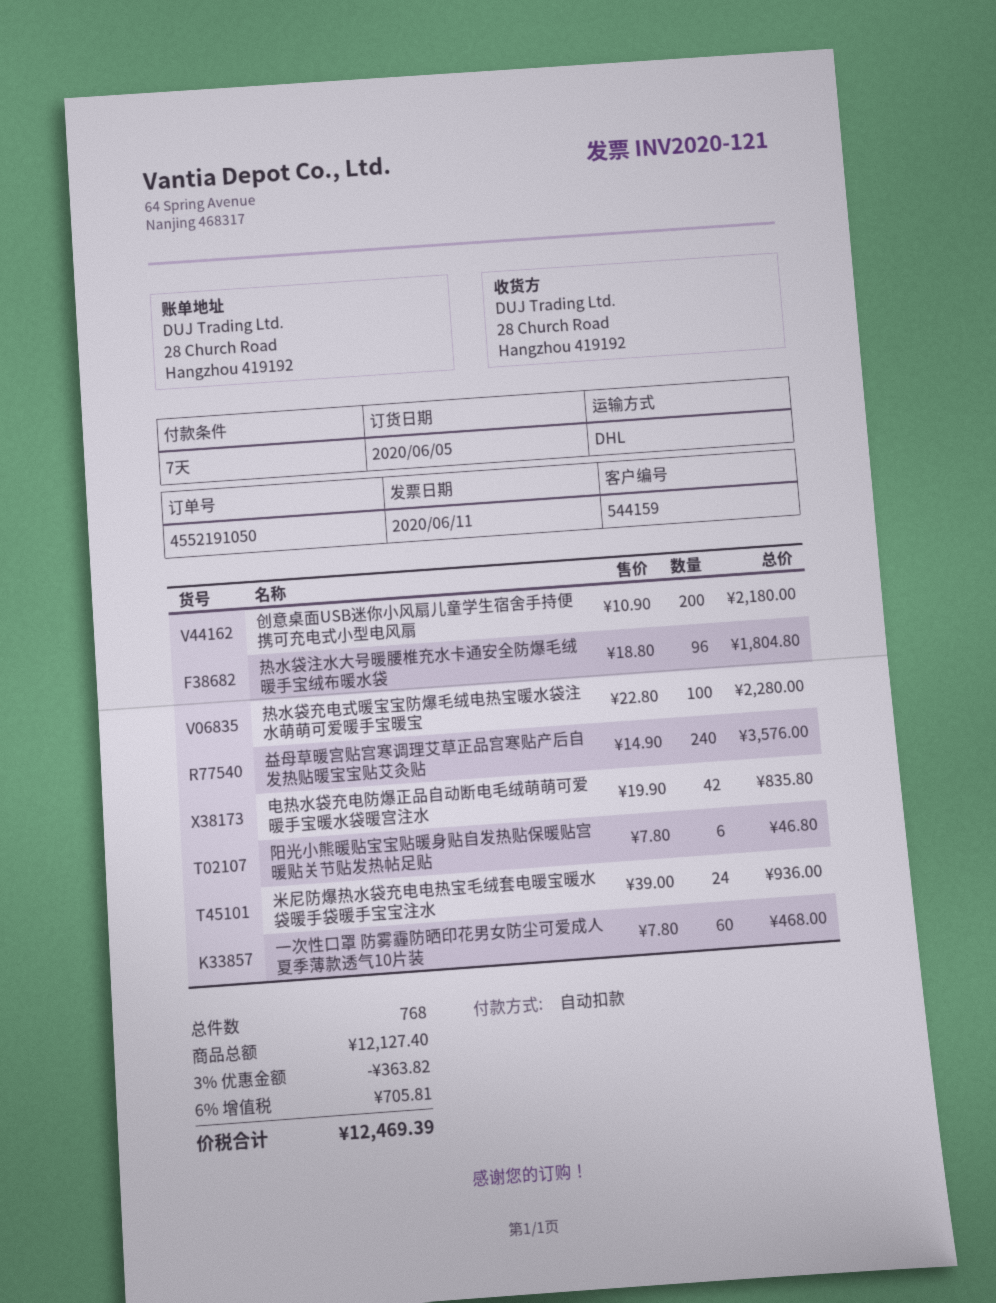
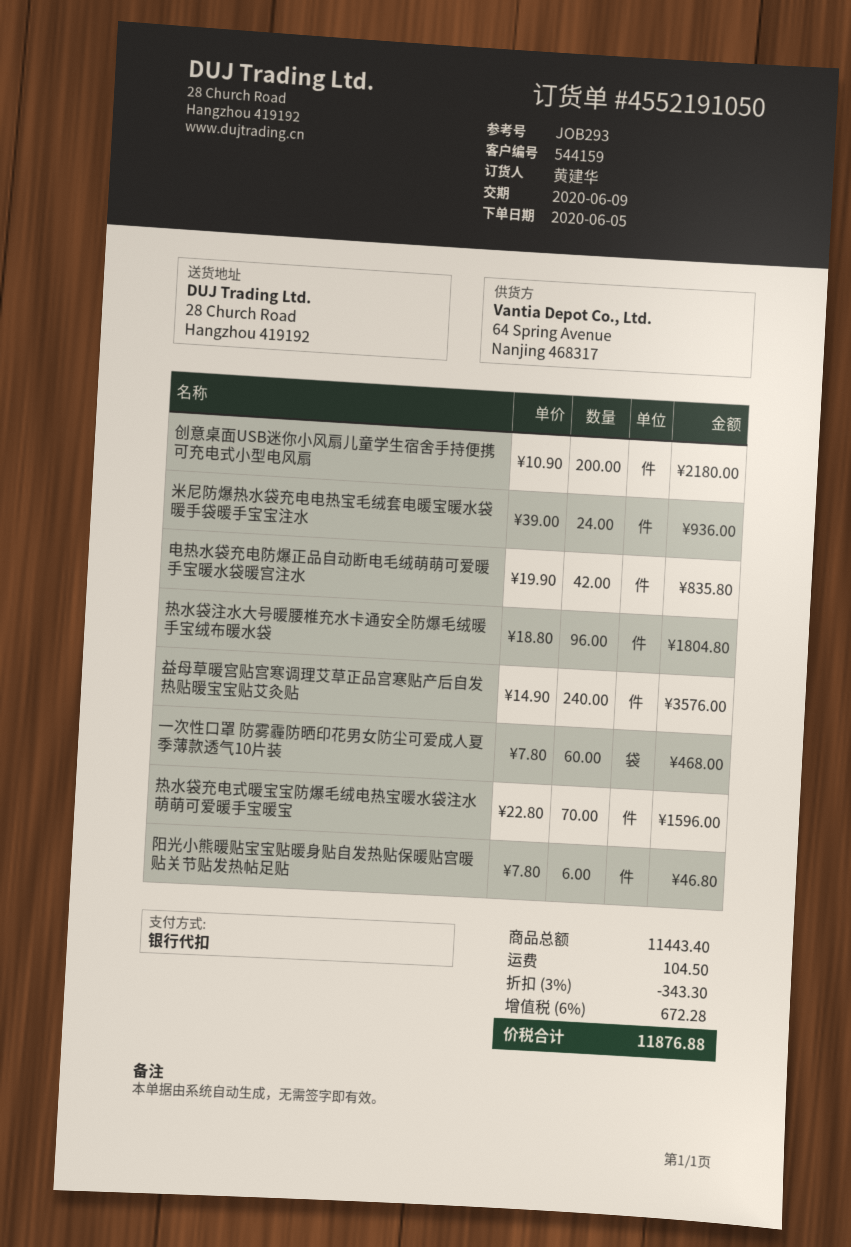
热水袋充电式暖宝宝防爆毛绒电热宝暖水袋注水萌萌可爱暖手宝暖宝: 100 x 22.80 = 2280.00 -> 70 x 22.80 = 1596.00
subtotal: 12127.40 -> 11443.40
discount: 3% = 363.82 -> 3% = 343.30
shipping: none -> 104.50
tax: 6% = 705.81 -> 6% = 672.28
total: 12469.39 -> 11876.88

